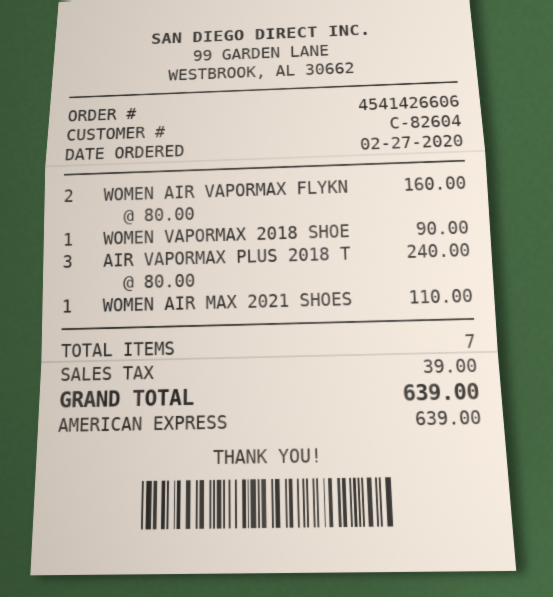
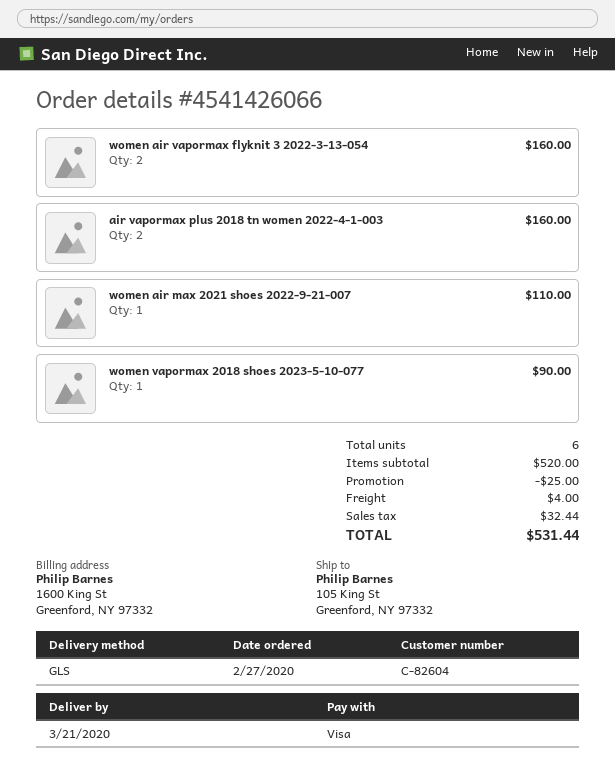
order number: 4541426606 -> 4541426066
payment method: American Express -> Visa
AIR VAPORMAX PLUS 2018 T: 3 for 240.00 -> 2 for 160.00
total quantity: 7 -> 6
discount: none -> 25.00
shipping: none -> 4.00
tax: 39.00 -> 32.44
total: 639.00 -> 531.44

